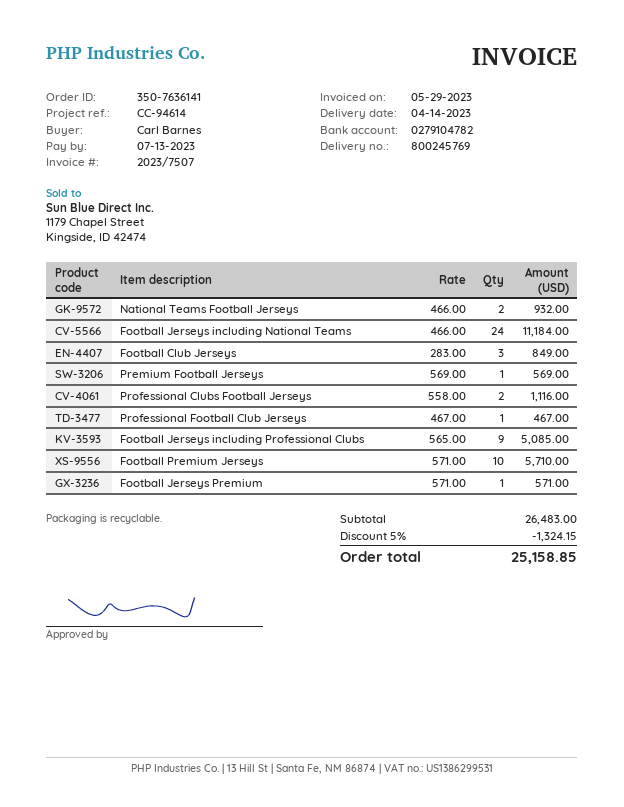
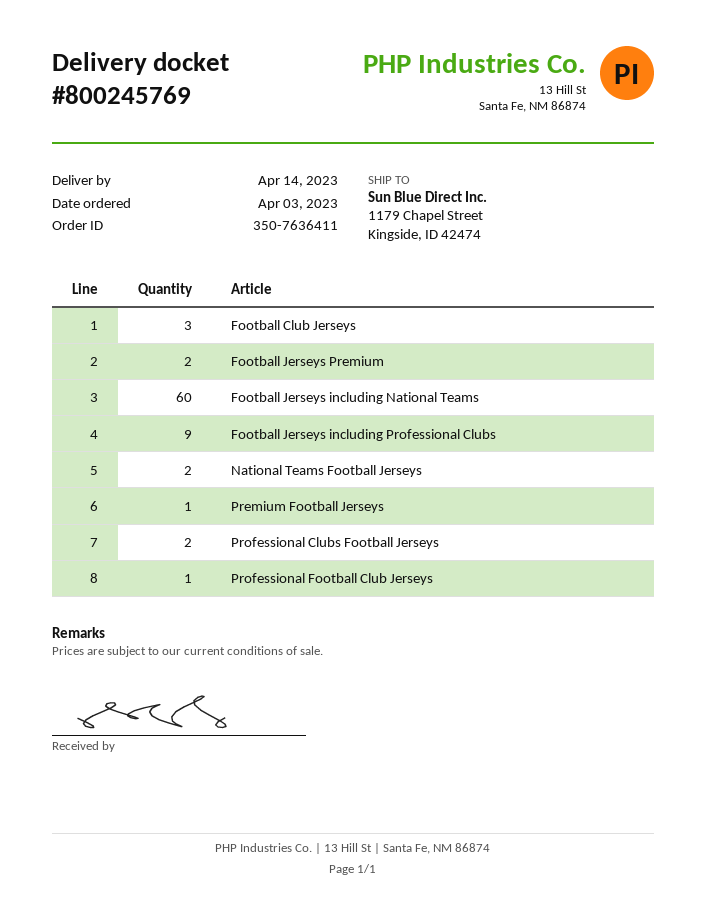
order number: 350-7636141 -> 350-7636411
Football Jerseys including National Teams: 24 -> 60
Football Premium Jerseys: 10 -> none
Football Jerseys Premium: 1 -> 2

